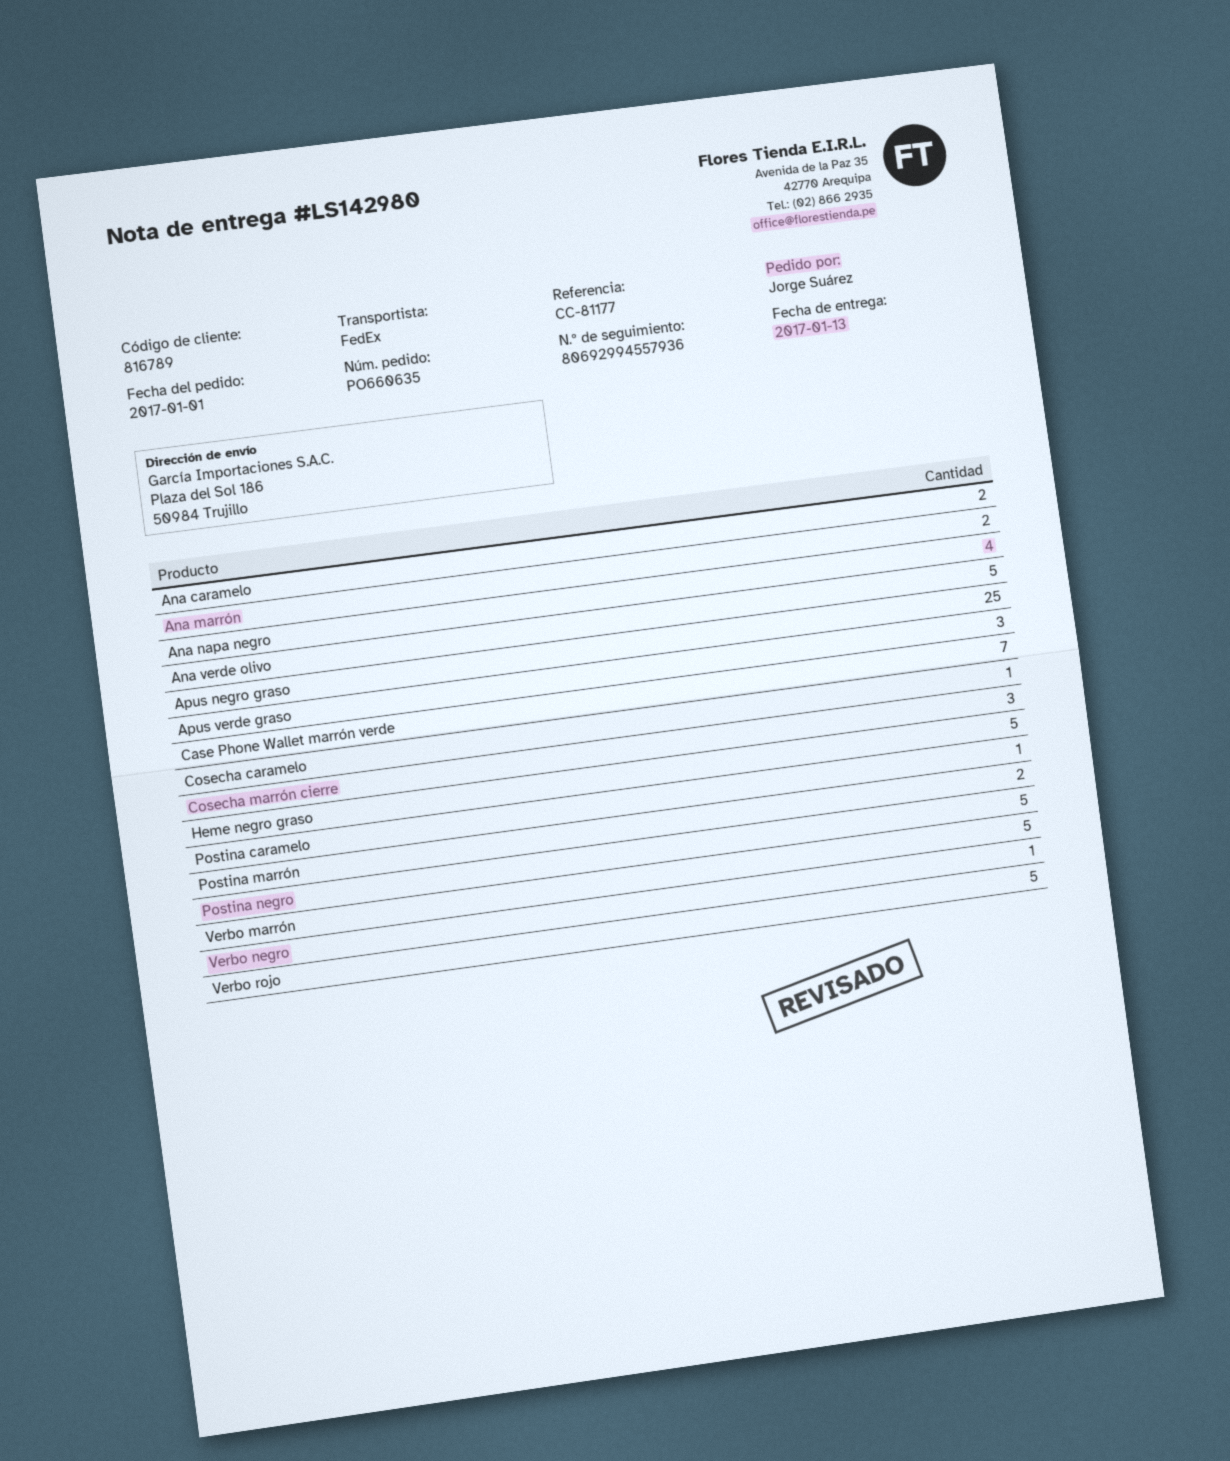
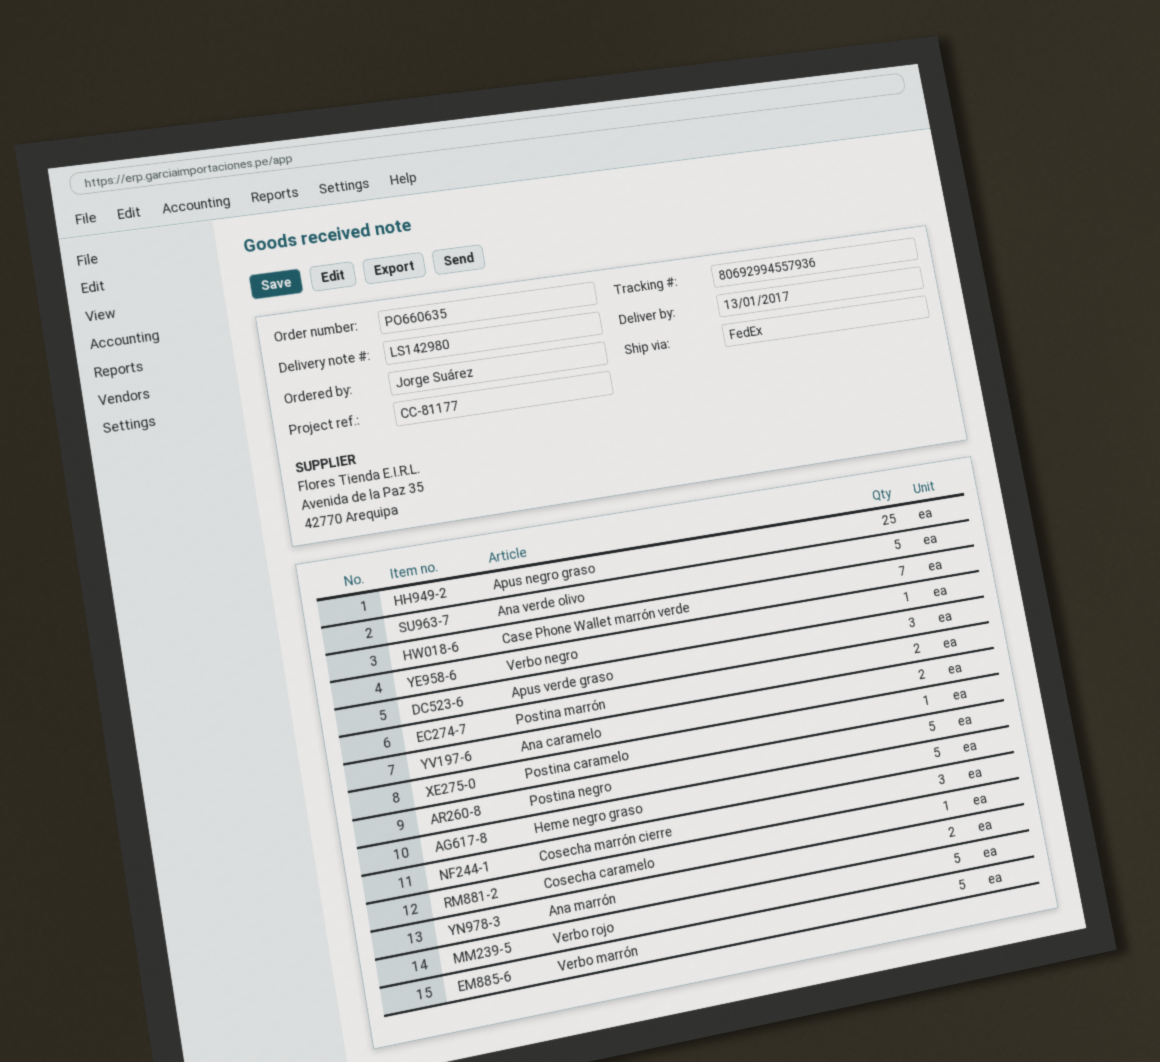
Ana napa negro: 4 -> none

